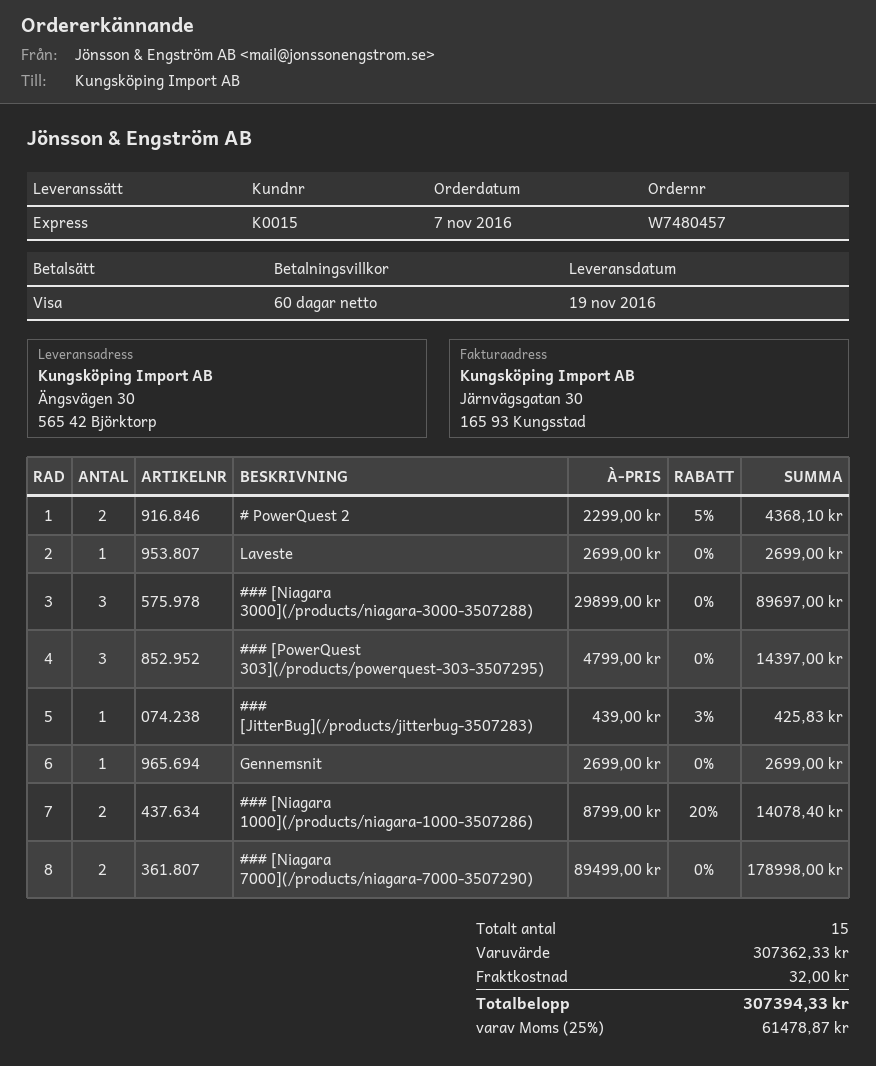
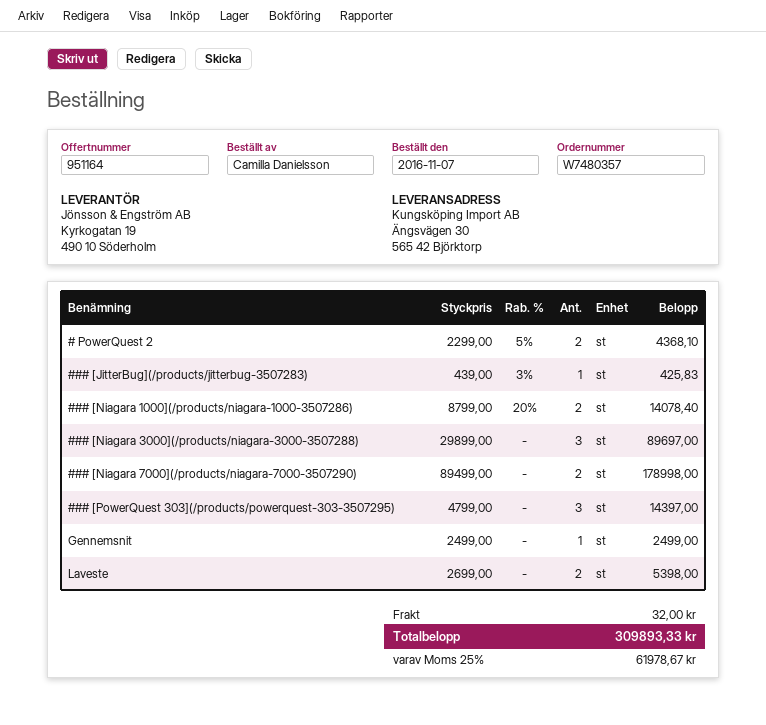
order number: W7480457 -> W7480357
Laveste: 1 x 2699.00 = 2699.00 -> 2 x 2699.00 = 5398.00
Gennemsnit: 1 x 2699.00 = 2699.00 -> 1 x 2499.00 = 2499.00
tax: 25% = 61478.87 -> 25% = 61978.67
total: 307394.33 -> 309893.33

